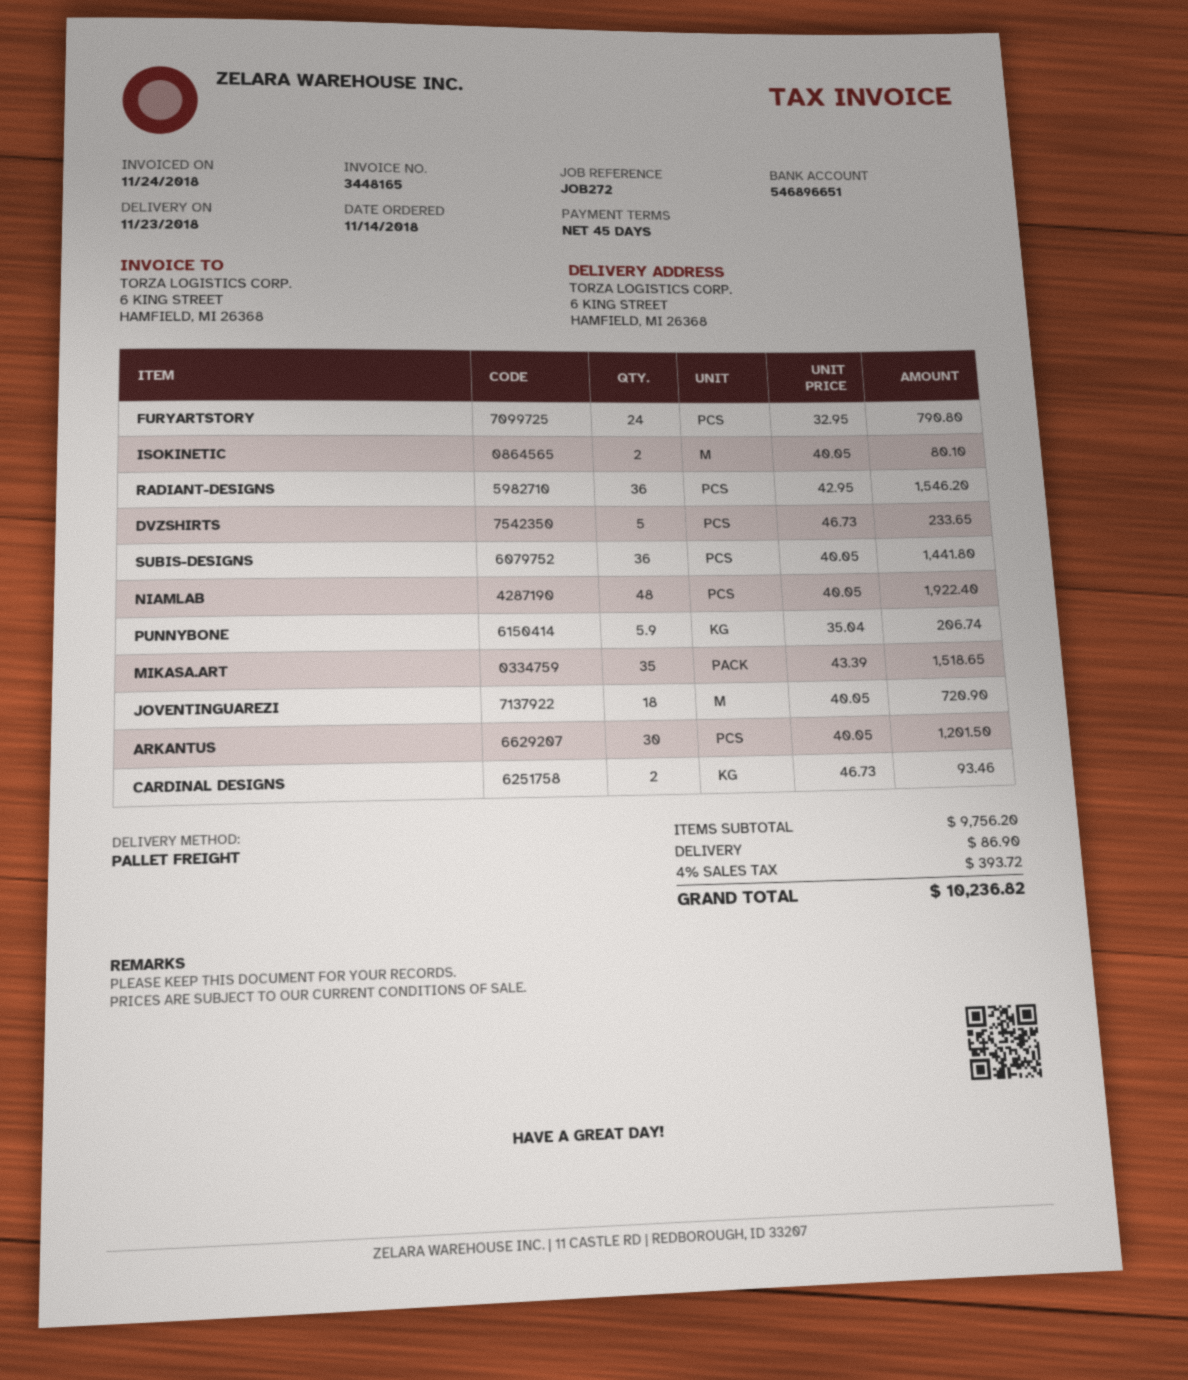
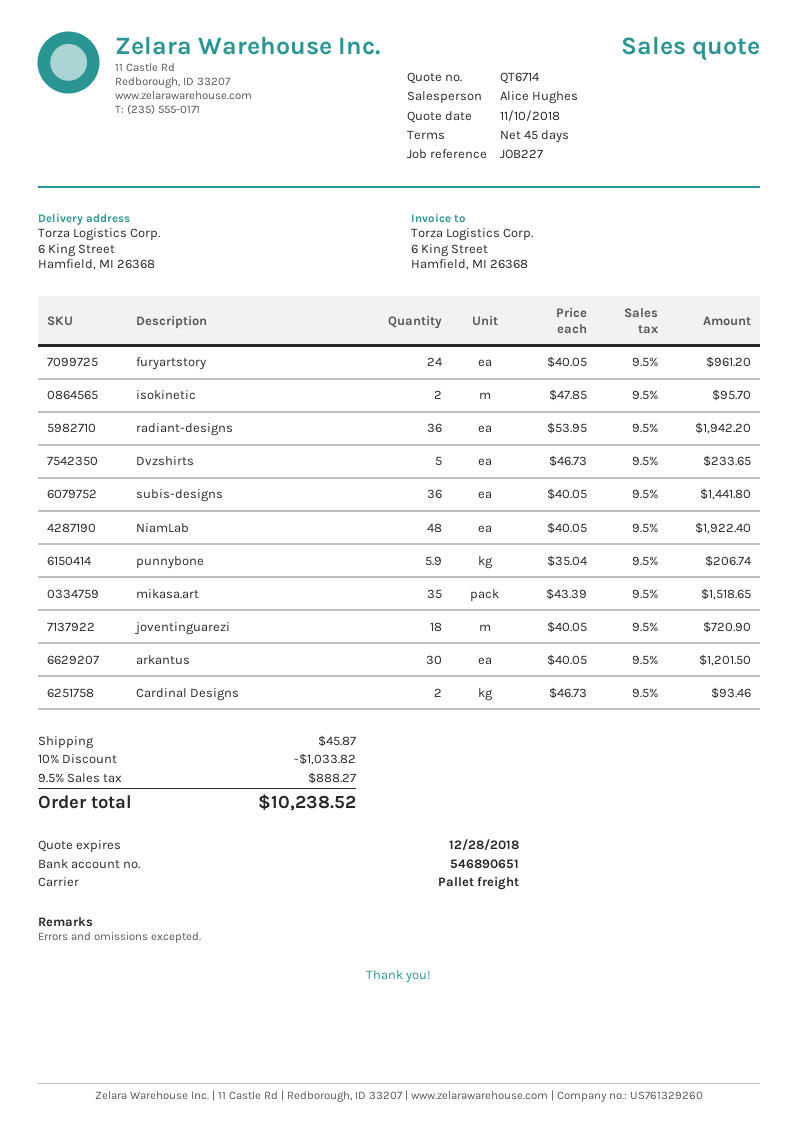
reference: JOB272 -> JOB227
bank account: 546896651 -> 546890651
FURYARTSTORY: 24 x 32.95 = 790.80 -> 24 x 40.05 = 961.20
ISOKINETIC: 2 x 40.05 = 80.10 -> 2 x 47.85 = 95.70
RADIANT-DESIGNS: 36 x 42.95 = 1546.20 -> 36 x 53.95 = 1942.20
discount: none -> 10% = 1033.82
shipping: 86.90 -> 45.87
tax: 4% = 393.72 -> 9.5% = 888.27
total: 10236.82 -> 10238.52

